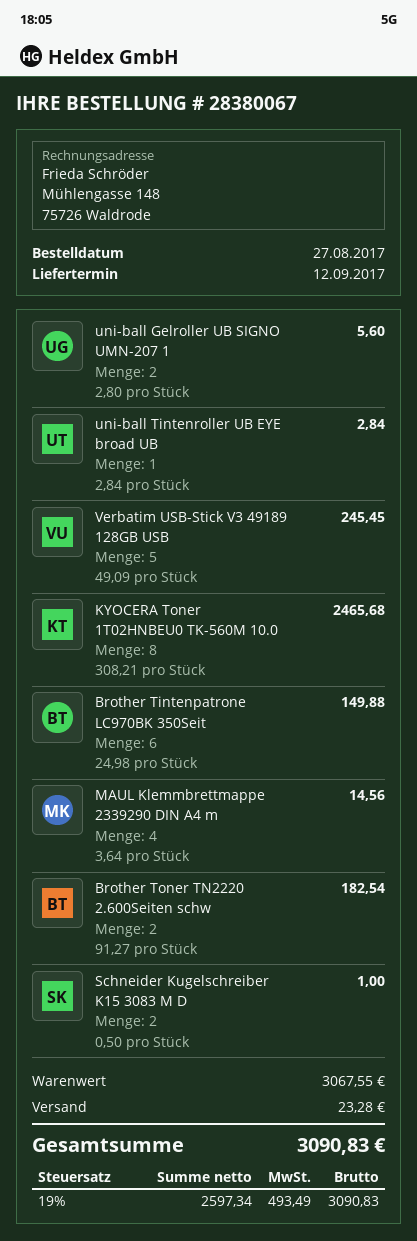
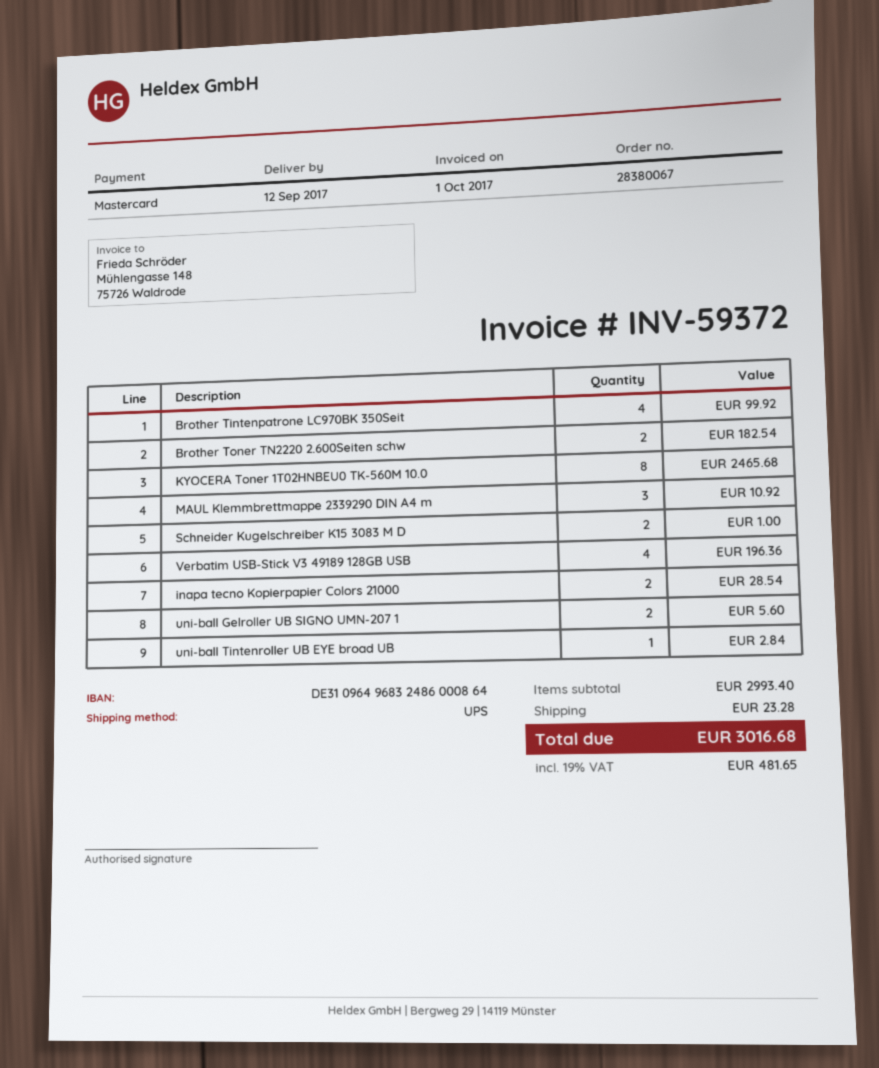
Verbatim USB-Stick V3 49189 128GB USB: 5 for 245.45 -> 4 for 196.36
Brother Tintenpatrone LC970BK 350Seit: 6 for 149.88 -> 4 for 99.92
MAUL Klemmbrettmappe 2339290 DIN A4 m: 4 for 14.56 -> 3 for 10.92
inapa tecno Kopierpapier Colors 21000: none -> 2 for 28.54
subtotal: 3067.55 -> 2993.40
tax: 19% = 493.49 -> 19% = 481.65
total: 3090.83 -> 3016.68

